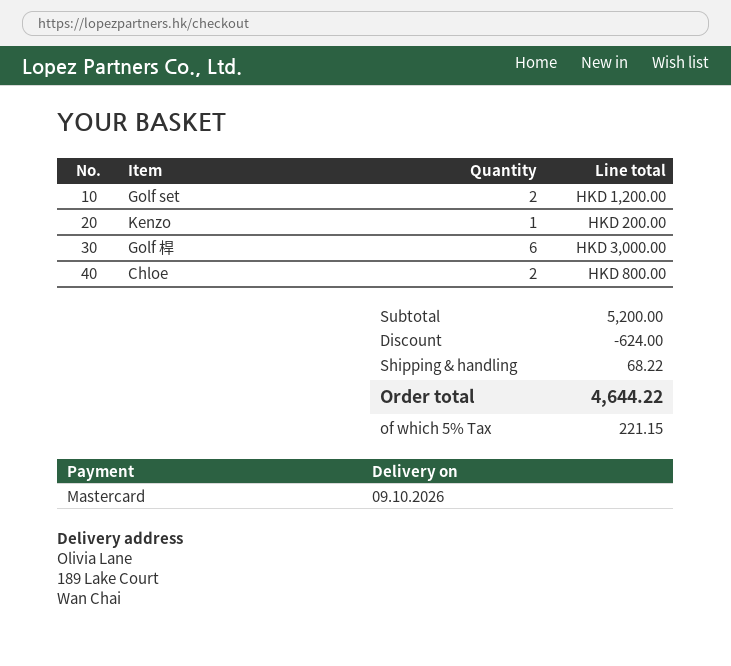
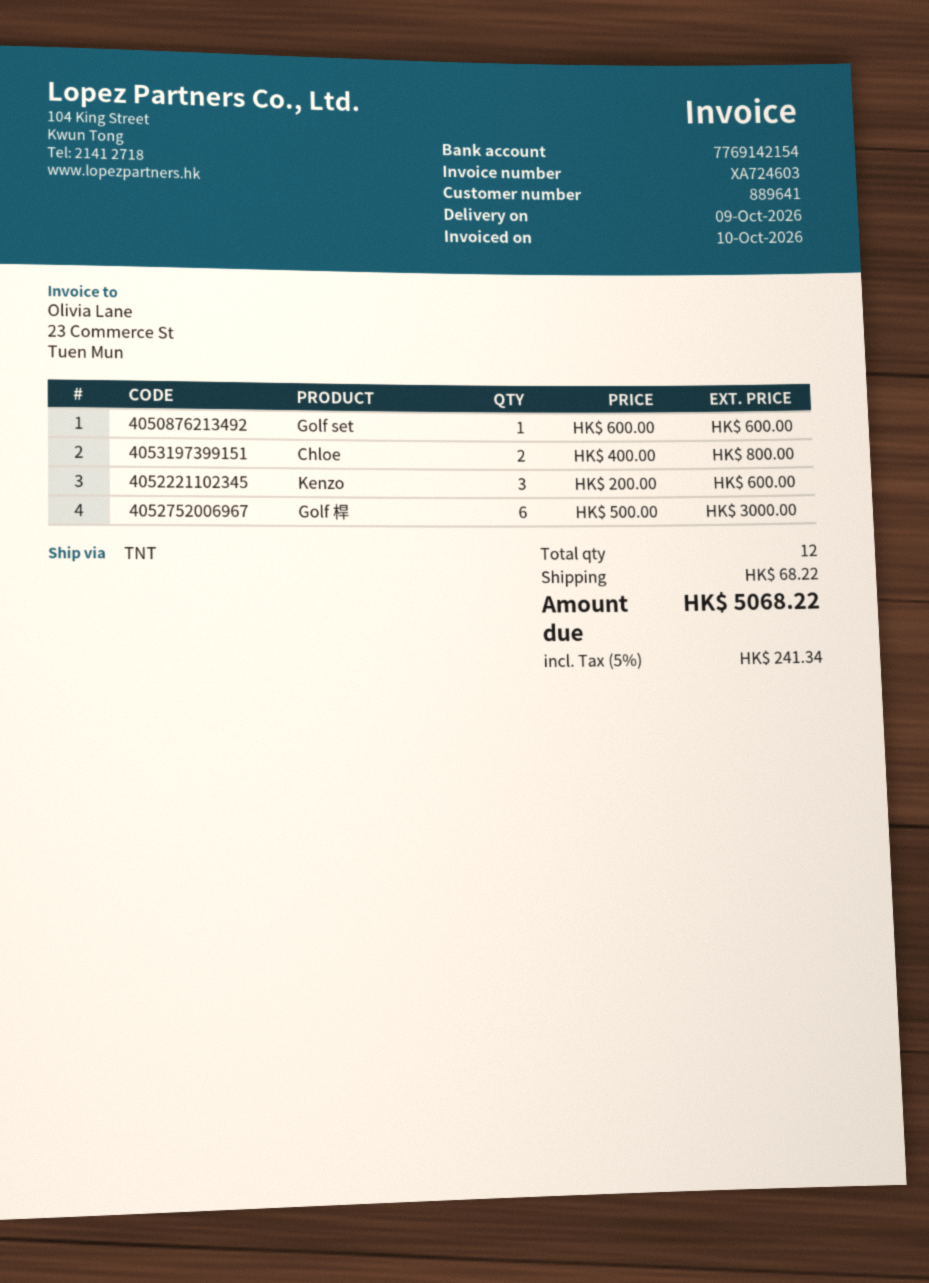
Golf set: 2 for 1200.00 -> 1 for 600.00
Kenzo: 1 for 200.00 -> 3 for 600.00
discount: 624.00 -> none
tax: 5% = 221.15 -> 5% = 241.34
total: 4644.22 -> 5068.22

